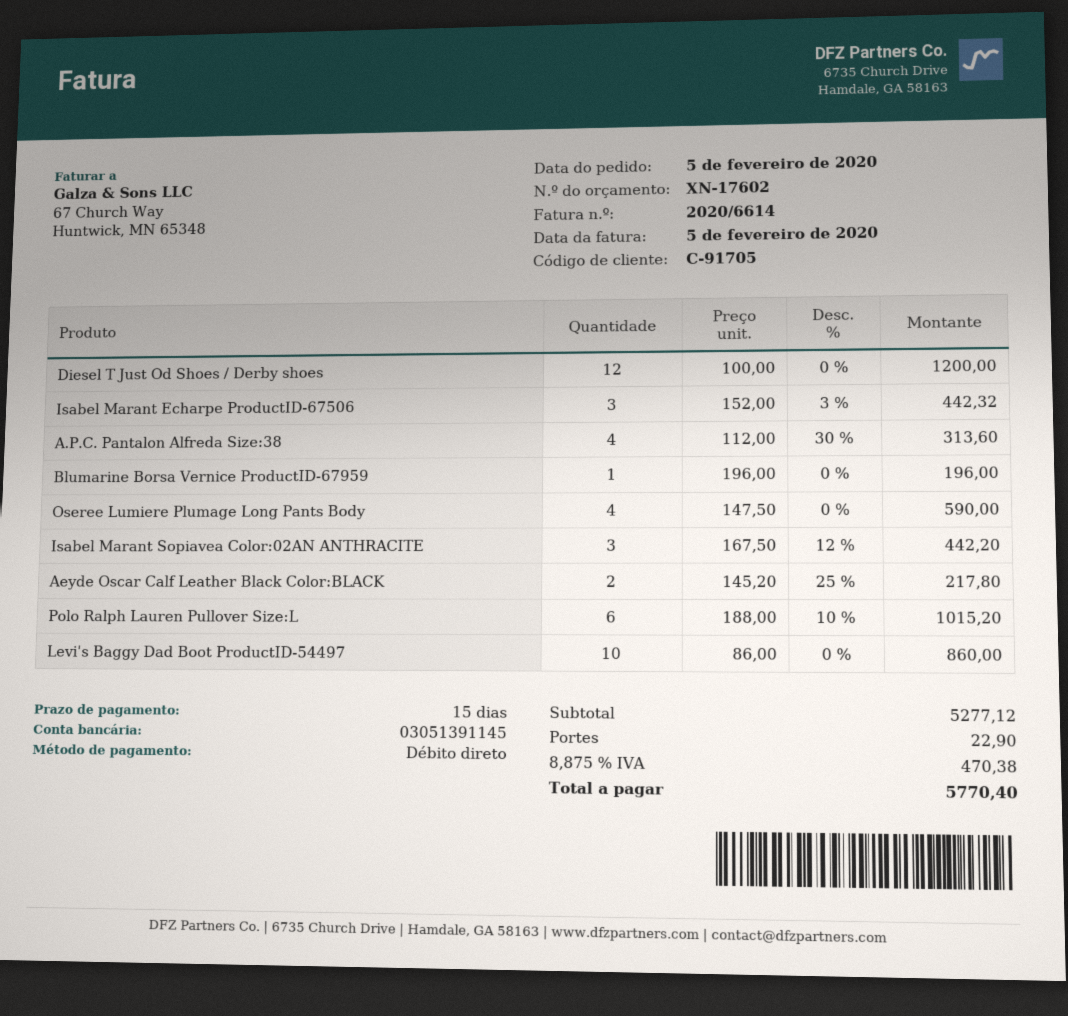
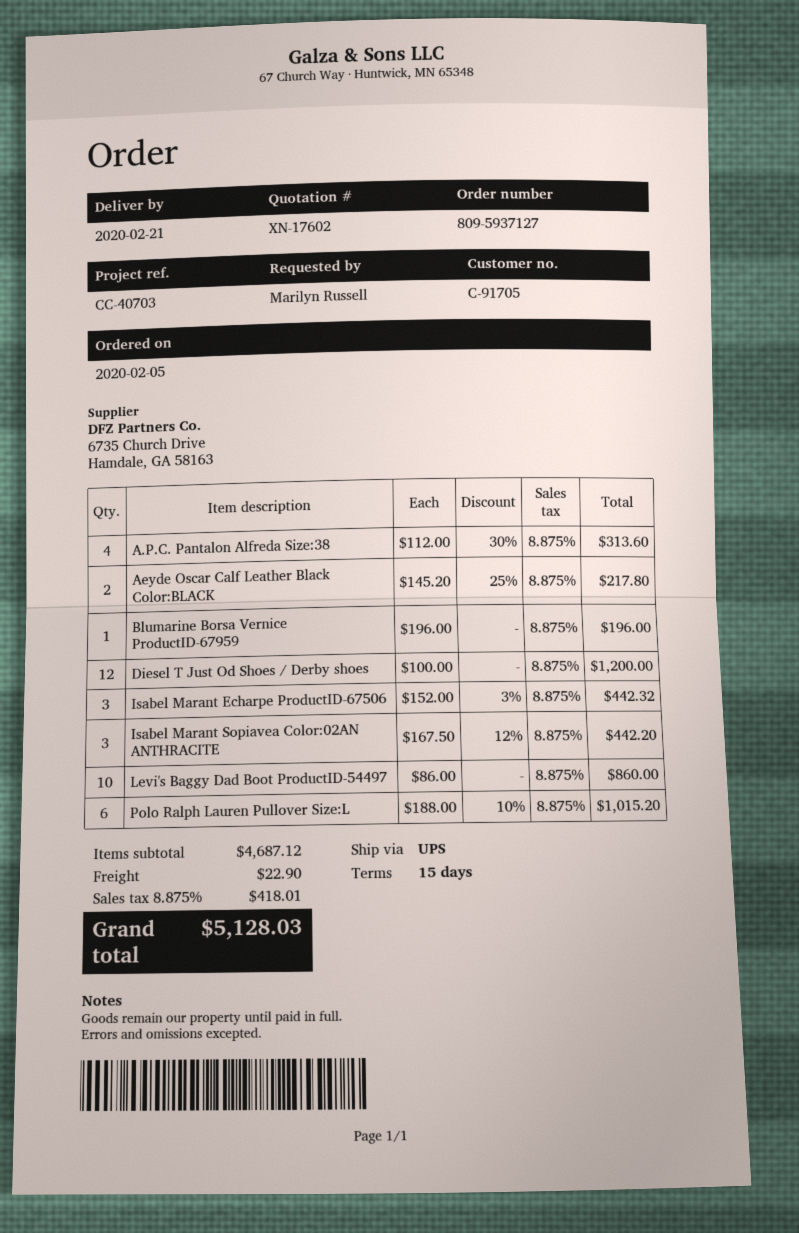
Oseree Lumiere Plumage Long Pants Body: 4 x 147.50 = 590.00 -> none
subtotal: 5277.12 -> 4687.12
tax: 8.875% = 470.38 -> 8.875% = 418.01
total: 5770.40 -> 5128.03

